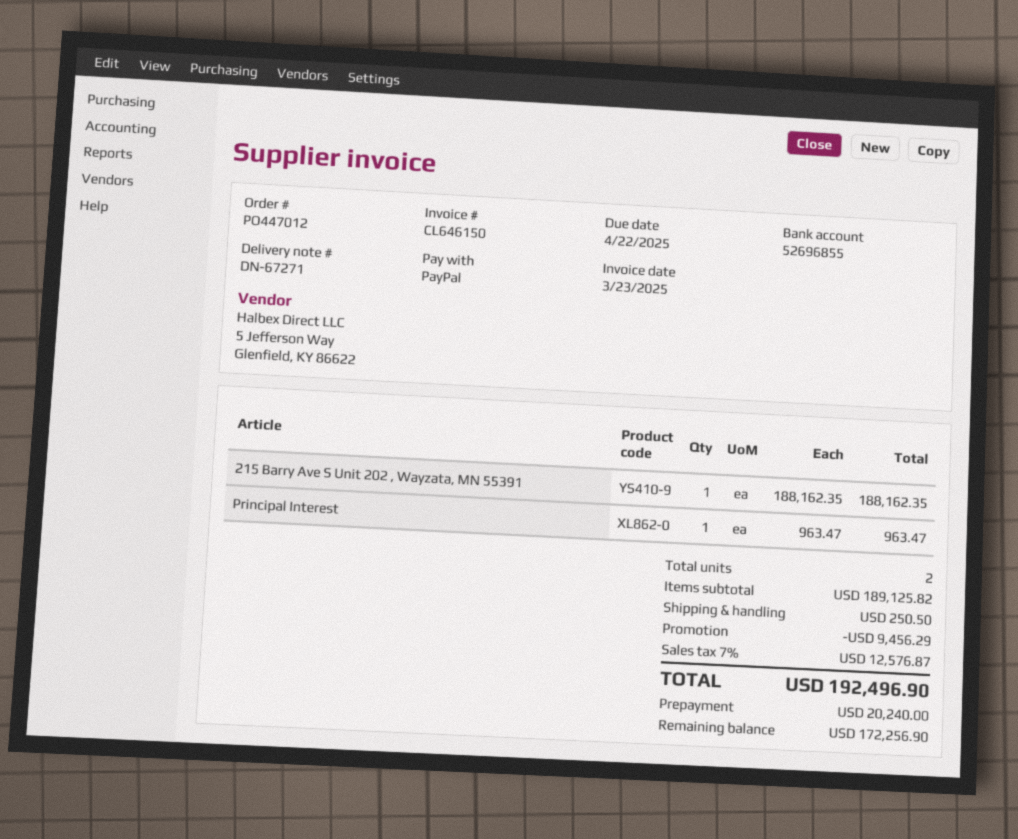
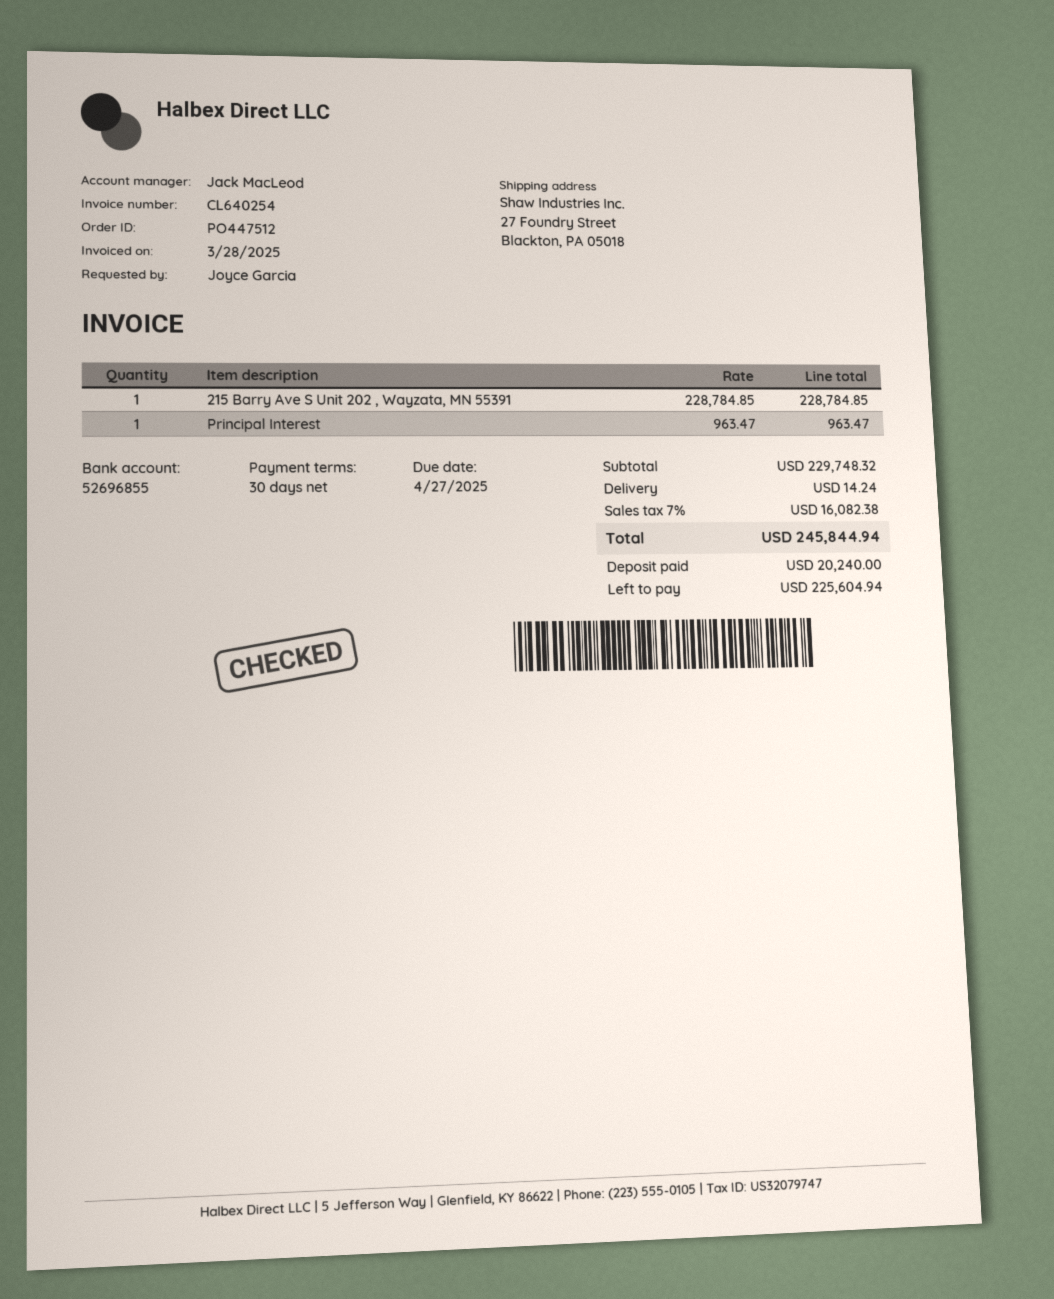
order number: PO447012 -> PO447512
invoice number: CL646150 -> CL640254
invoice date: 2025-03-23 -> 2025-03-28
due date: 2025-04-22 -> 2025-04-27
215 Barry Ave S Unit 202 , Wayzata, MN 55391: 1 x 188162.35 = 188162.35 -> 1 x 228784.85 = 228784.85
subtotal: 189125.82 -> 229748.32
discount: 9456.29 -> none
shipping: 250.50 -> 14.24
tax: 7% = 12576.87 -> 7% = 16082.38
total: 192496.90 -> 245844.94
balance: 172256.90 -> 225604.94

